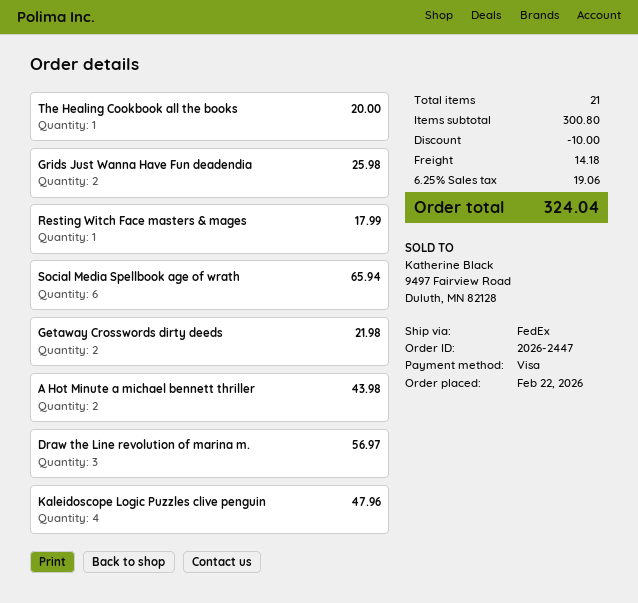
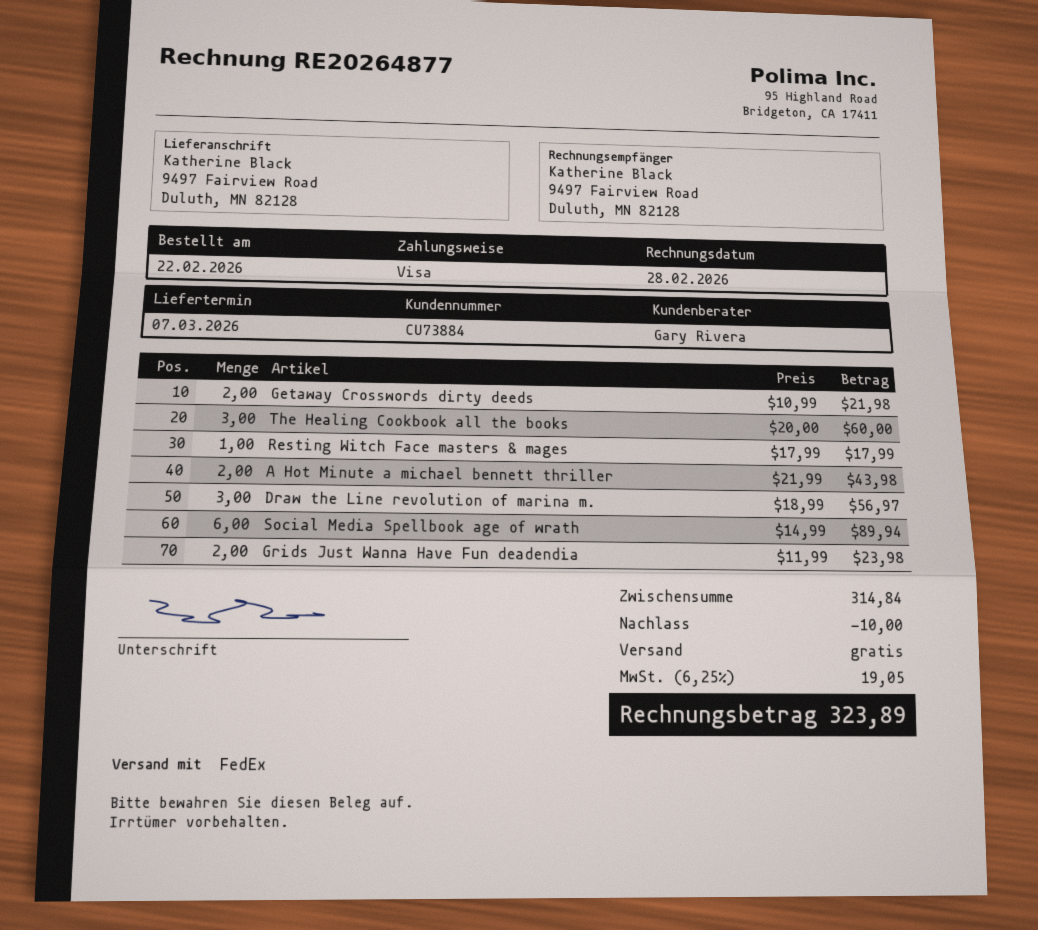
The Healing Cookbook all the books: 1 for 20.00 -> 3 for 60.00
Grids Just Wanna Have Fun deadendia: 2 for 25.98 -> 2 for 23.98
Social Media Spellbook age of wrath: 6 for 65.94 -> 6 for 89.94
Kaleidoscope Logic Puzzles clive penguin: 4 for 47.96 -> none
subtotal: 300.80 -> 314.84
shipping: 14.18 -> 0.00
tax: 6.25% = 19.06 -> 6.25% = 19.05
total: 324.04 -> 323.89

